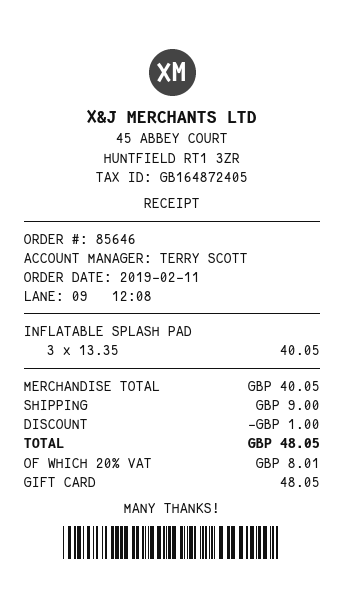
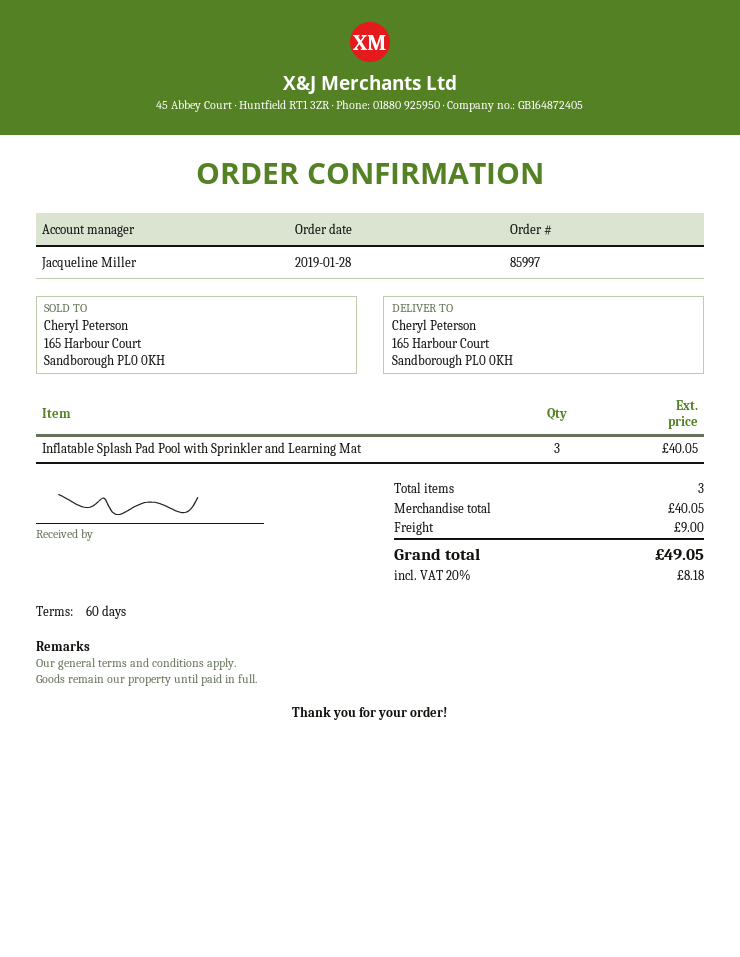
order number: 85646 -> 85997
order date: 2019-02-11 -> 2019-01-28
sales rep: TERRY SCOTT -> Jacqueline Miller
discount: 1.00 -> none
tax: 20% = 8.01 -> 20% = 8.18
total: 48.05 -> 49.05

